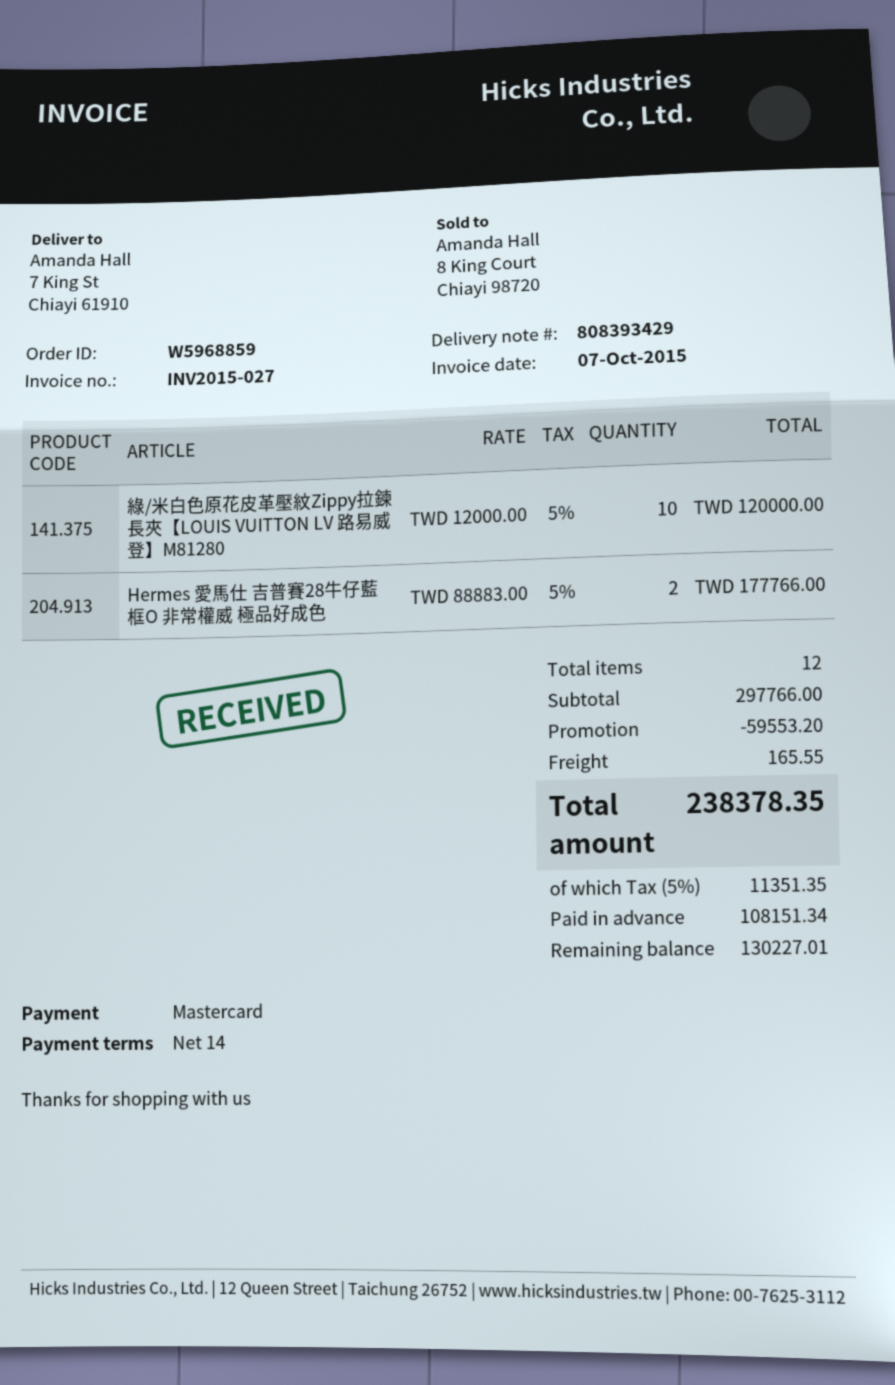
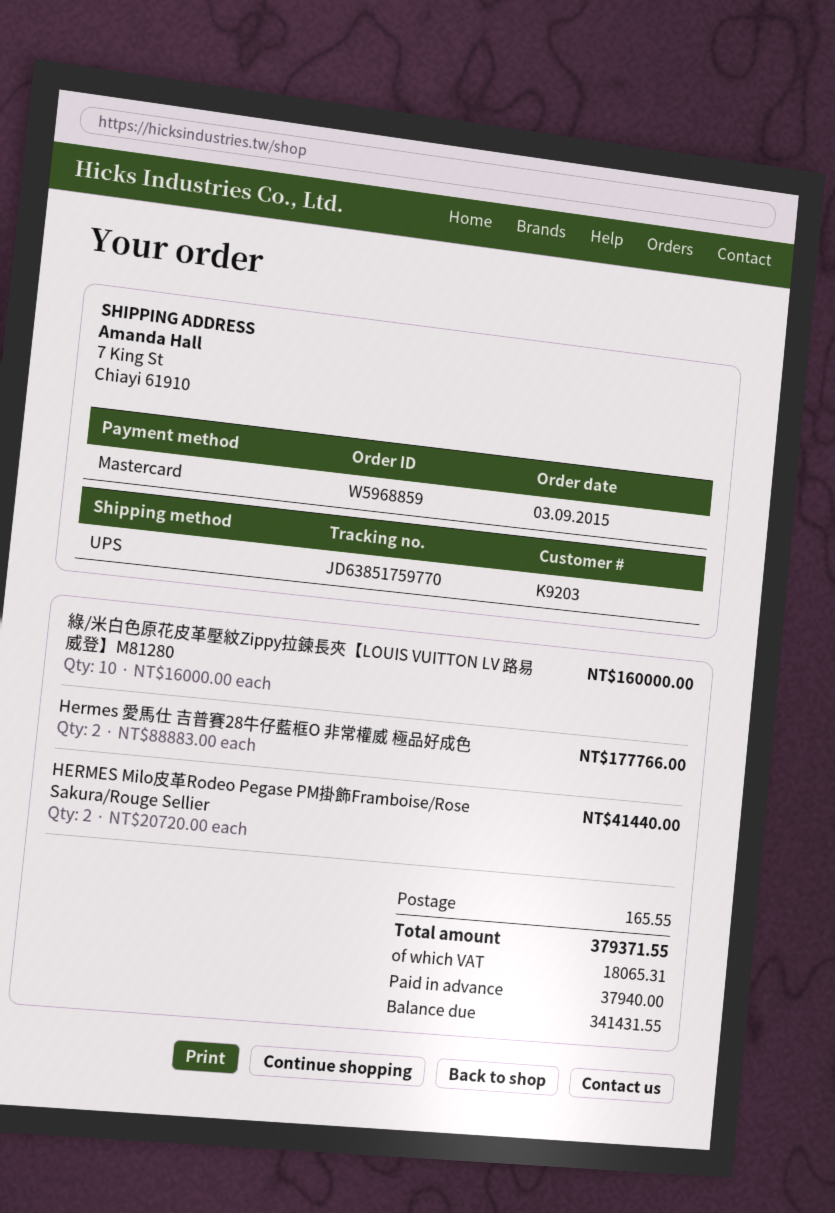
綠/米白色原花皮革壓紋Zippy拉鍊長夾【LOUIS VUITTON LV 路易威登】M81280: 10 x 12000.00 = 120000.00 -> 10 x 16000.00 = 160000.00
HERMES Milo皮革Rodeo Pegase PM掛飾Framboise/Rose Sakura/Rouge Sellier: none -> 2 x 20720.00 = 41440.00
discount: 59553.20 -> none
tax: 11351.35 -> 18065.31
total: 238378.35 -> 379371.55
deposit: 108151.34 -> 37940.00
balance: 130227.01 -> 341431.55

